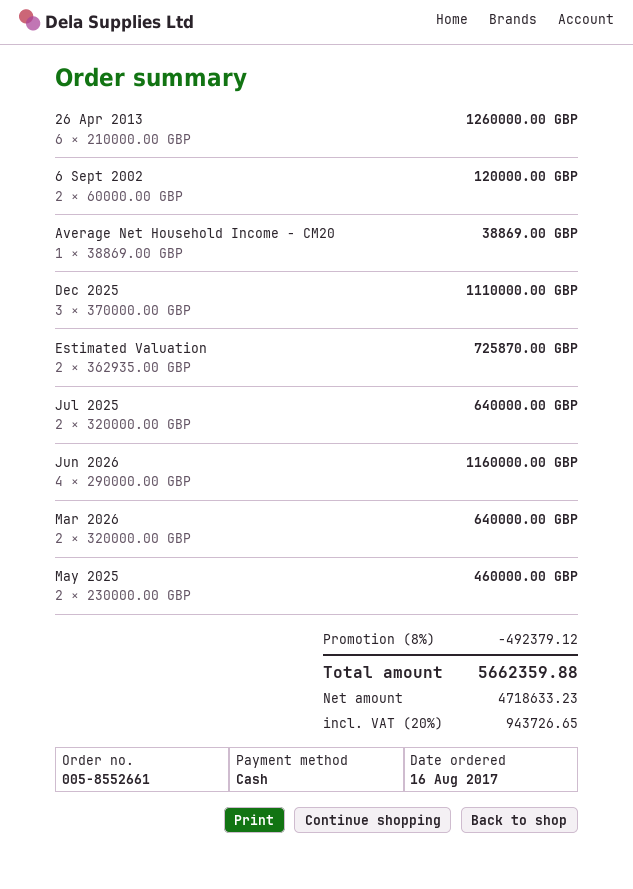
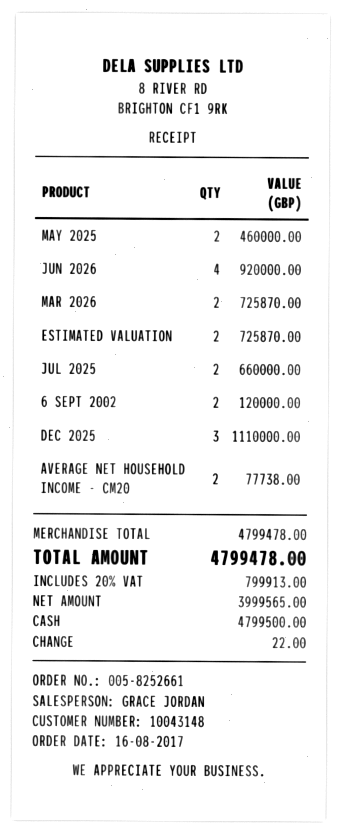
order number: 005-8552661 -> 005-8252661
26 Apr 2013: 6 for 1260000.00 -> none
Average Net Household Income - CM20: 1 for 38869.00 -> 2 for 77738.00
Jul 2025: 2 for 640000.00 -> 2 for 660000.00
Jun 2026: 4 for 1160000.00 -> 4 for 920000.00
Mar 2026: 2 for 640000.00 -> 2 for 725870.00
discount: 8% = 492379.12 -> none
net: 4718633.23 -> 3999565.00
tax: 20% = 943726.65 -> 20% = 799913.00
total: 5662359.88 -> 4799478.00

